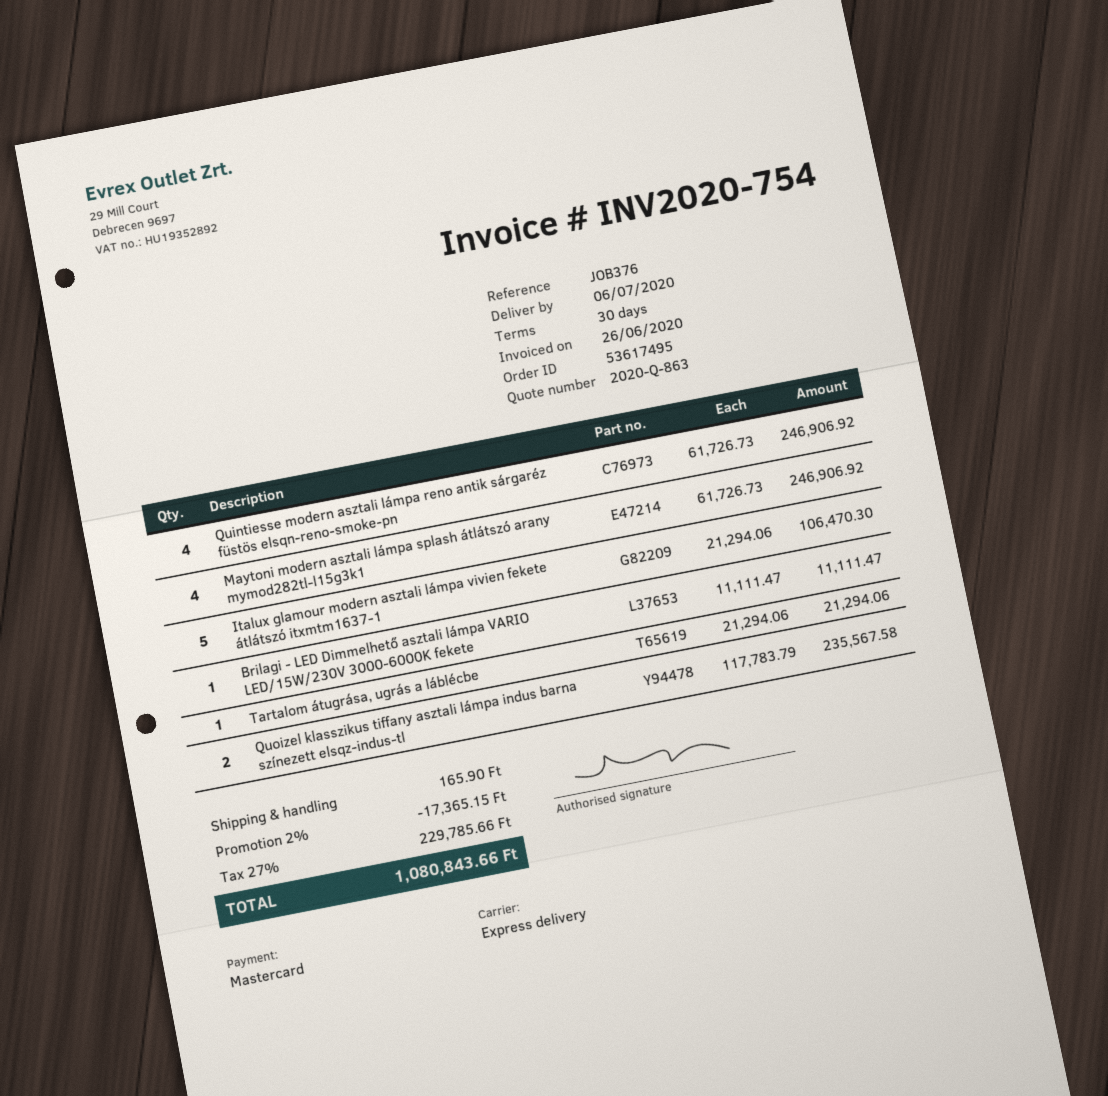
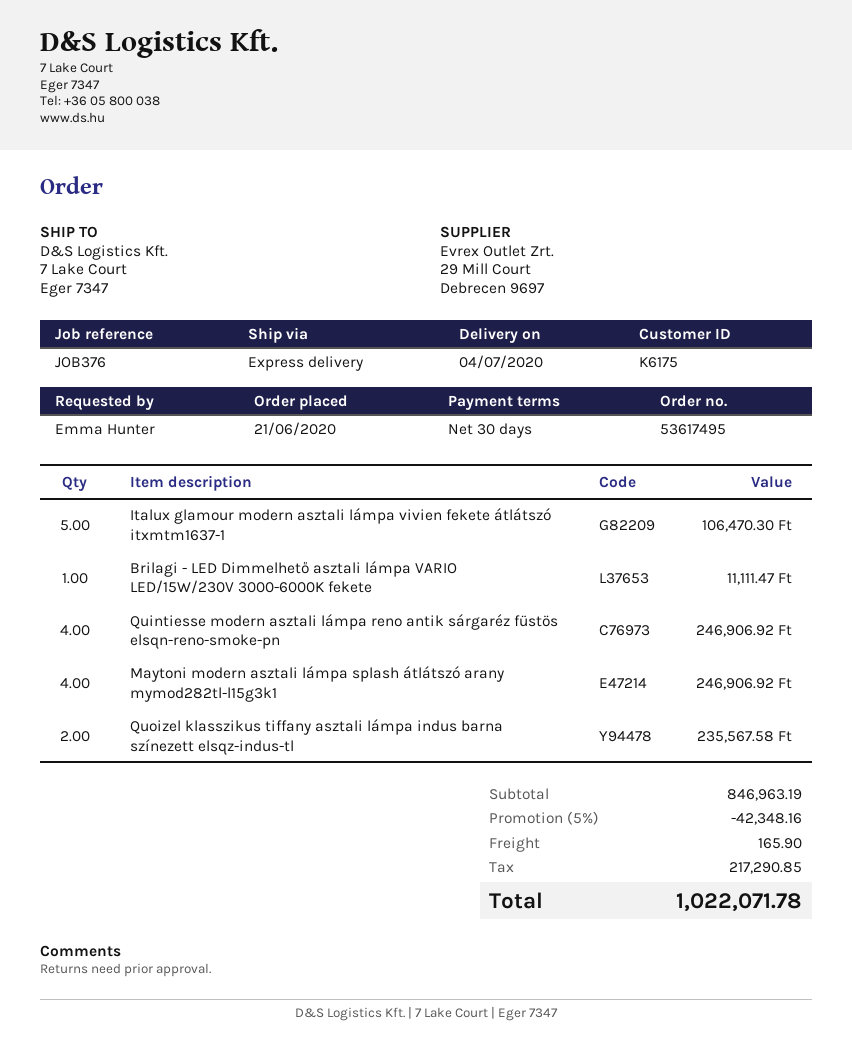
delivery date: 2020-07-06 -> 2020-07-04
Tartalom átugrása, ugrás a láblécbe: 1 for 21294.06 -> none
discount: 2% = 17365.15 -> 5% = 42348.16
tax: 229785.66 -> 217290.85
total: 1080843.66 -> 1022071.78

